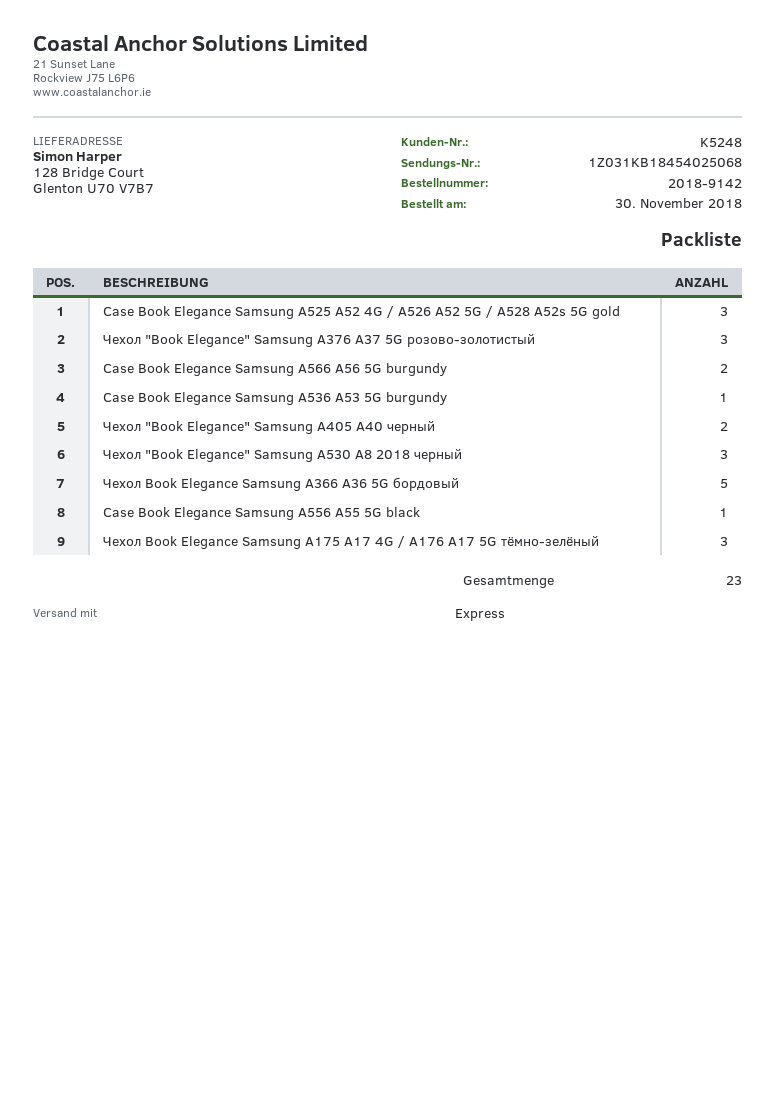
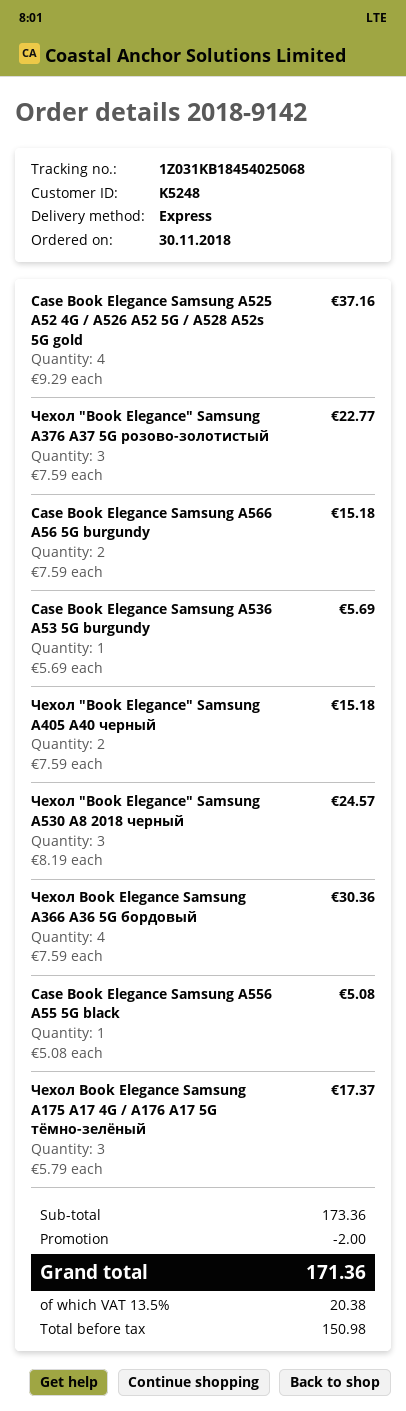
Case Book Elegance Samsung A525 A52 4G / A526 A52 5G / A528 A52s 5G gold: 3 -> 4
Чехол Book Elegance Samsung A366 A36 5G бордовый: 5 -> 4

